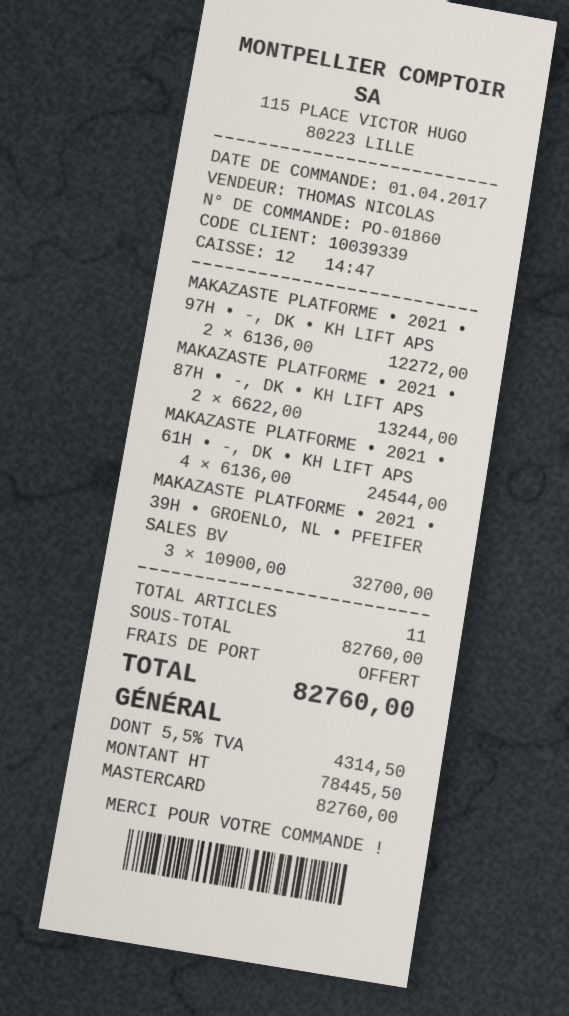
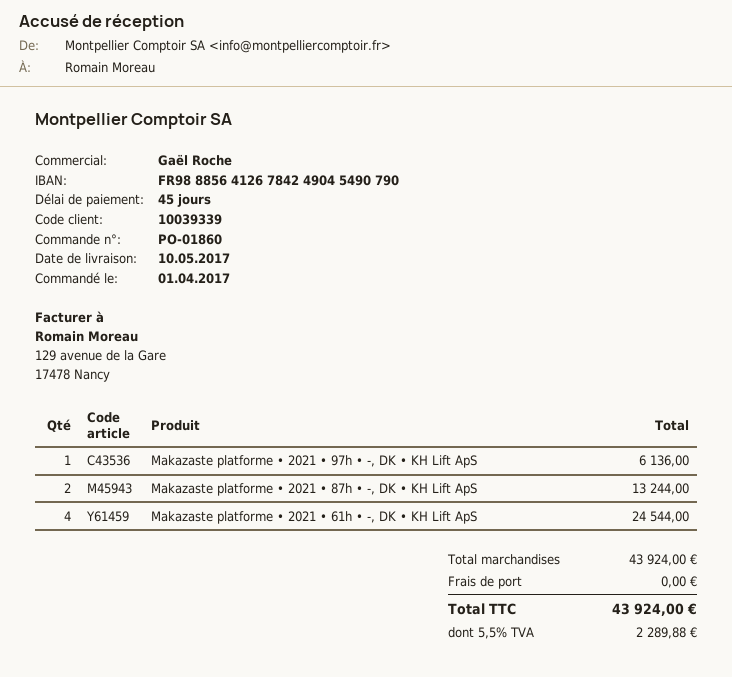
sales rep: THOMAS NICOLAS -> Gaël Roche
MAKAZASTE PLATFORME • 2021 • 97H • -, DK • KH LIFT APS: 2 for 12272.00 -> 1 for 6136.00
MAKAZASTE PLATFORME • 2021 • 39H • GROENLO, NL • PFEIFER SALES BV: 3 for 32700.00 -> none
subtotal: 82760.00 -> 43924.00
tax: 5.5% = 4314.50 -> 5.5% = 2289.88
total: 82760.00 -> 43924.00

